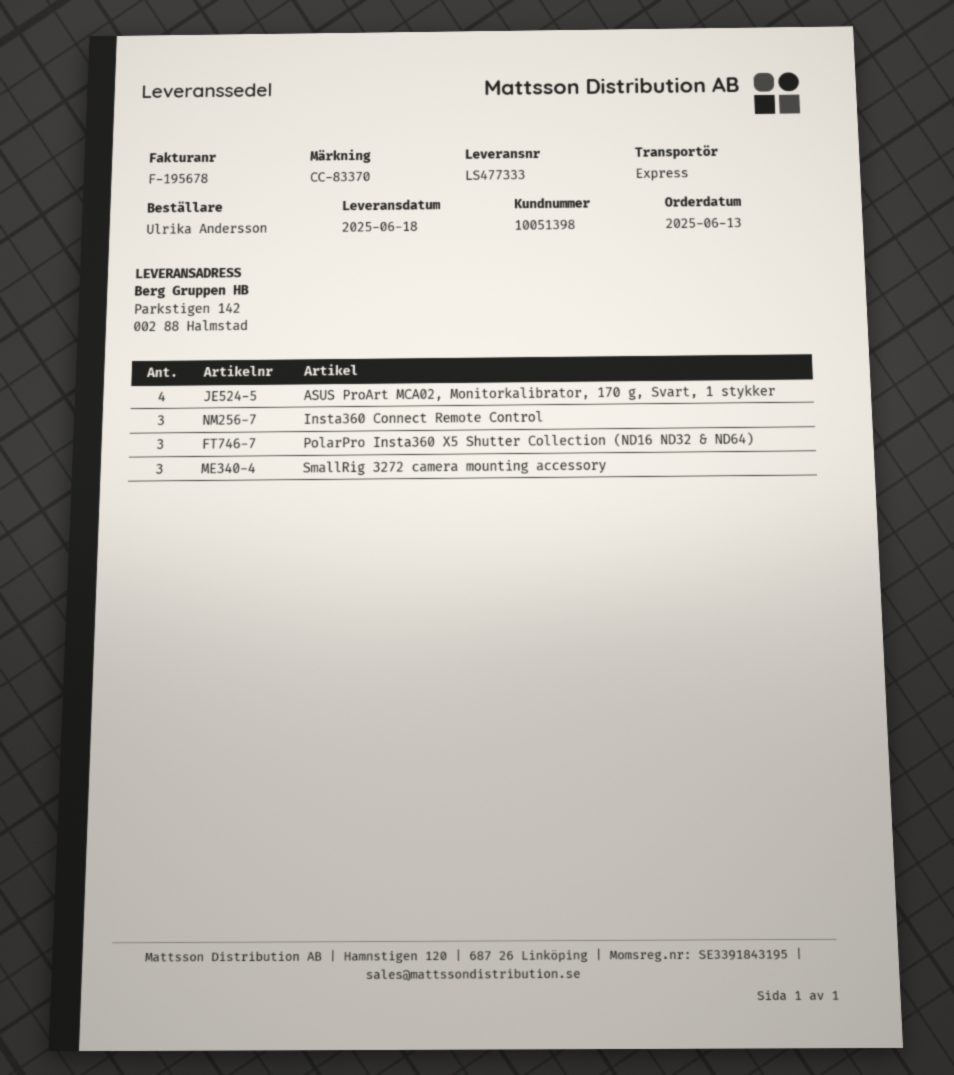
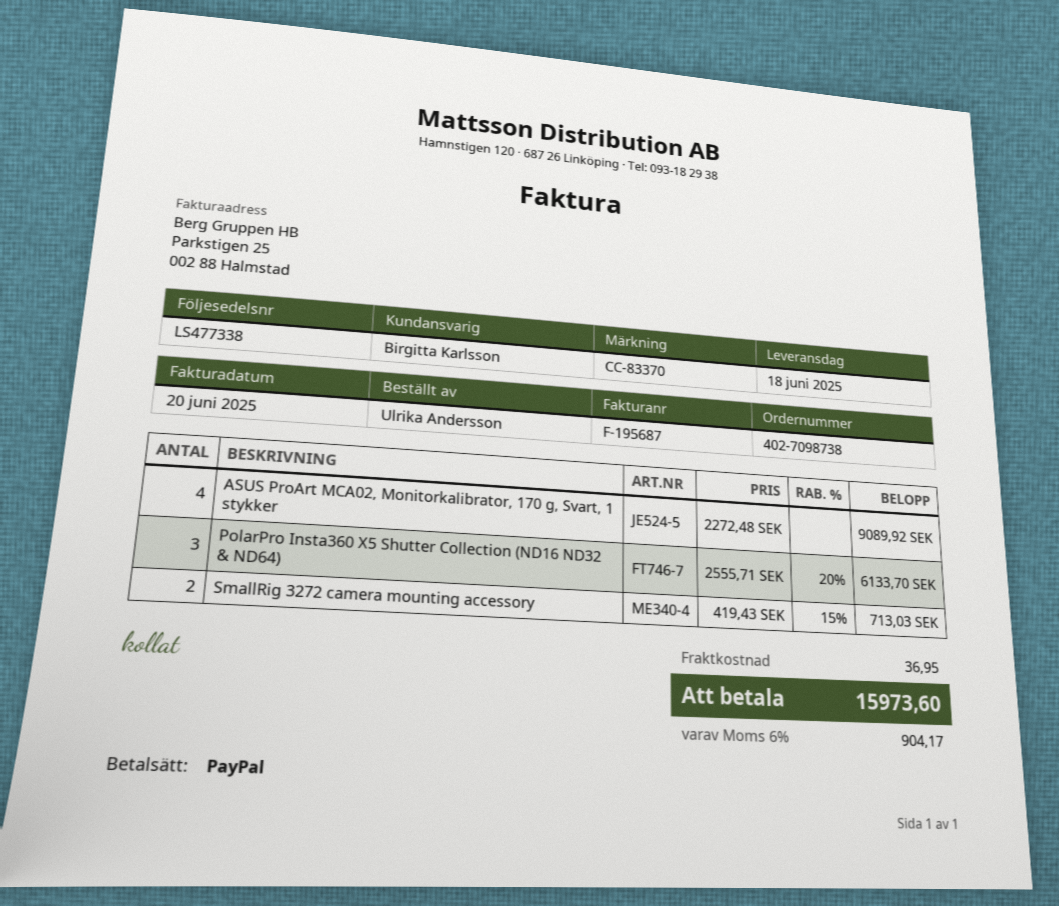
delivery note number: LS477333 -> LS477338
invoice number: F-195678 -> F-195687
Insta360 Connect Remote Control: 3 -> none
SmallRig 3272 camera mounting accessory: 3 -> 2

